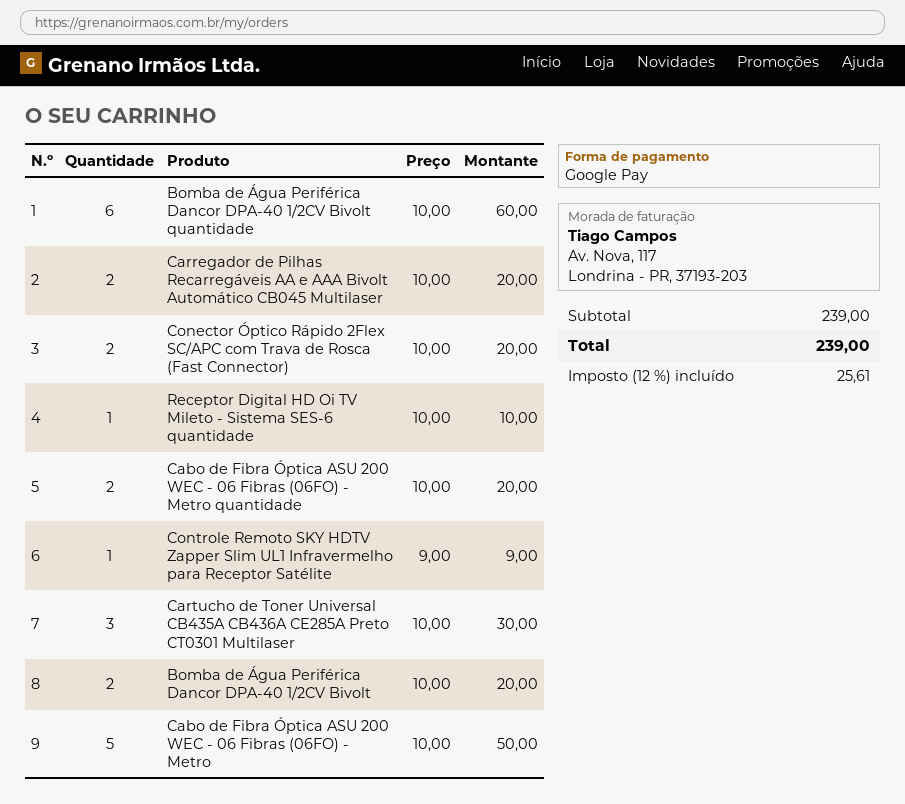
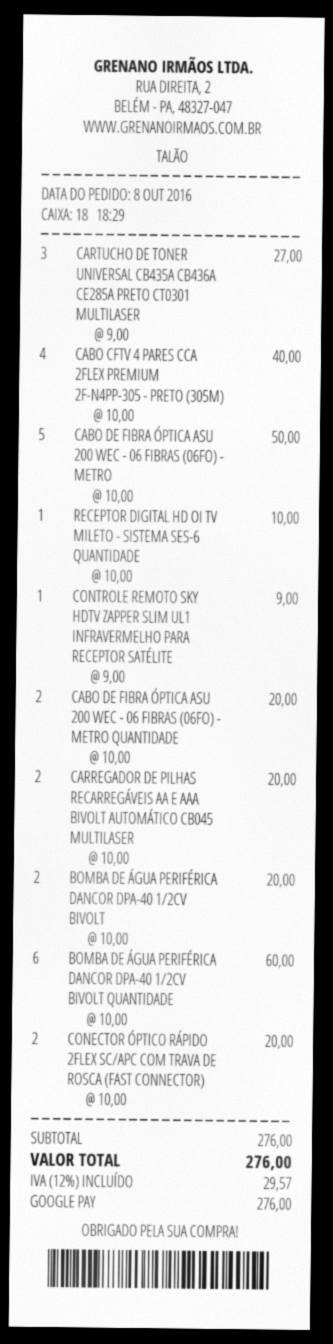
Cartucho de Toner Universal CB435A CB436A CE285A Preto CT0301 Multilaser: 3 x 10.00 = 30.00 -> 3 x 9.00 = 27.00
CABO CFTV 4 PARES CCA 2FLEX PREMIUM 2F-N4PP-305 - PRETO (305M): none -> 4 x 10.00 = 40.00
subtotal: 239.00 -> 276.00
tax: 12% = 25.61 -> 12% = 29.57
total: 239.00 -> 276.00

